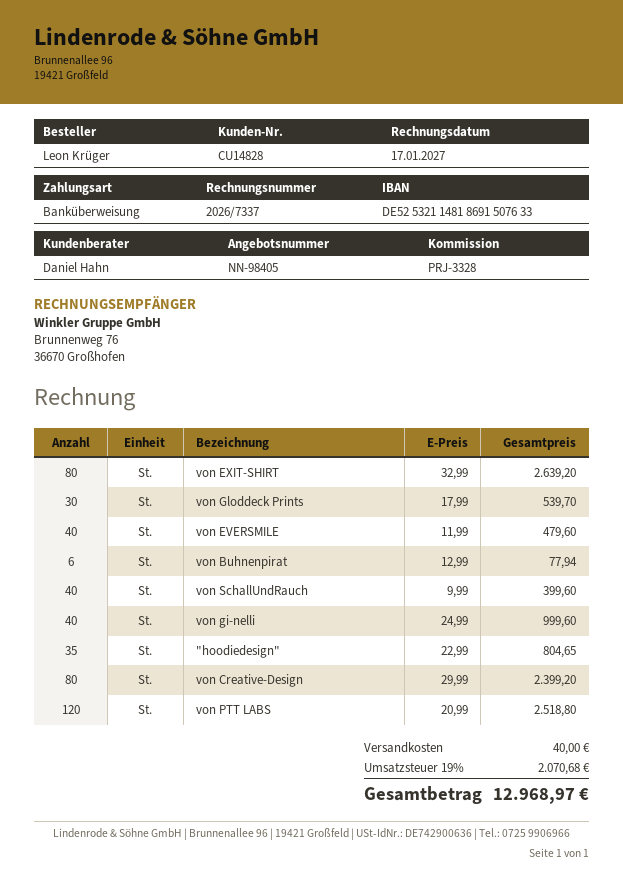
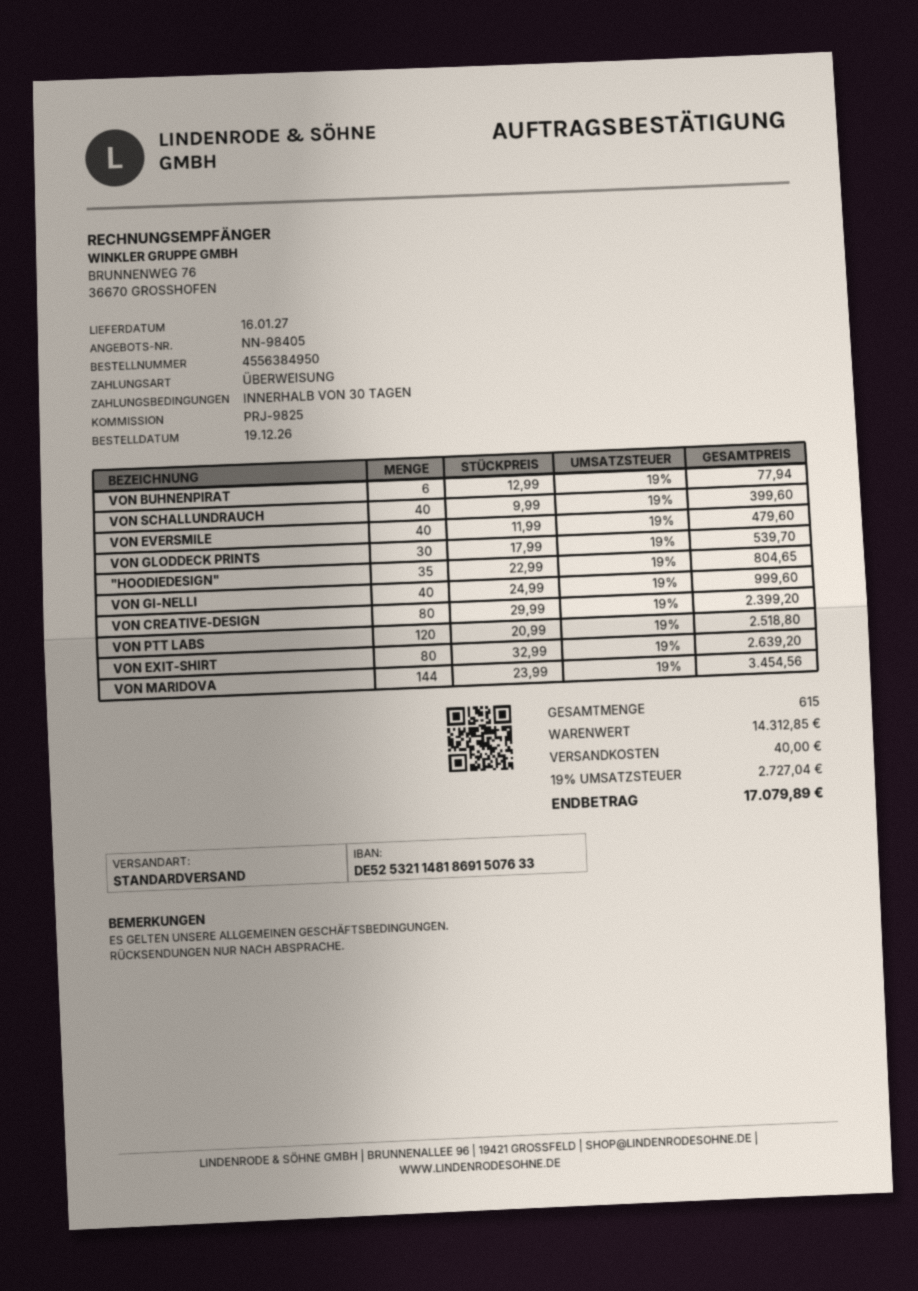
reference: PRJ-3328 -> PRJ-9825
VON MARIDOVA: none -> 144 x 23.99 = 3454.56
tax: 19% = 2070.68 -> 19% = 2727.04
total: 12968.97 -> 17079.89

